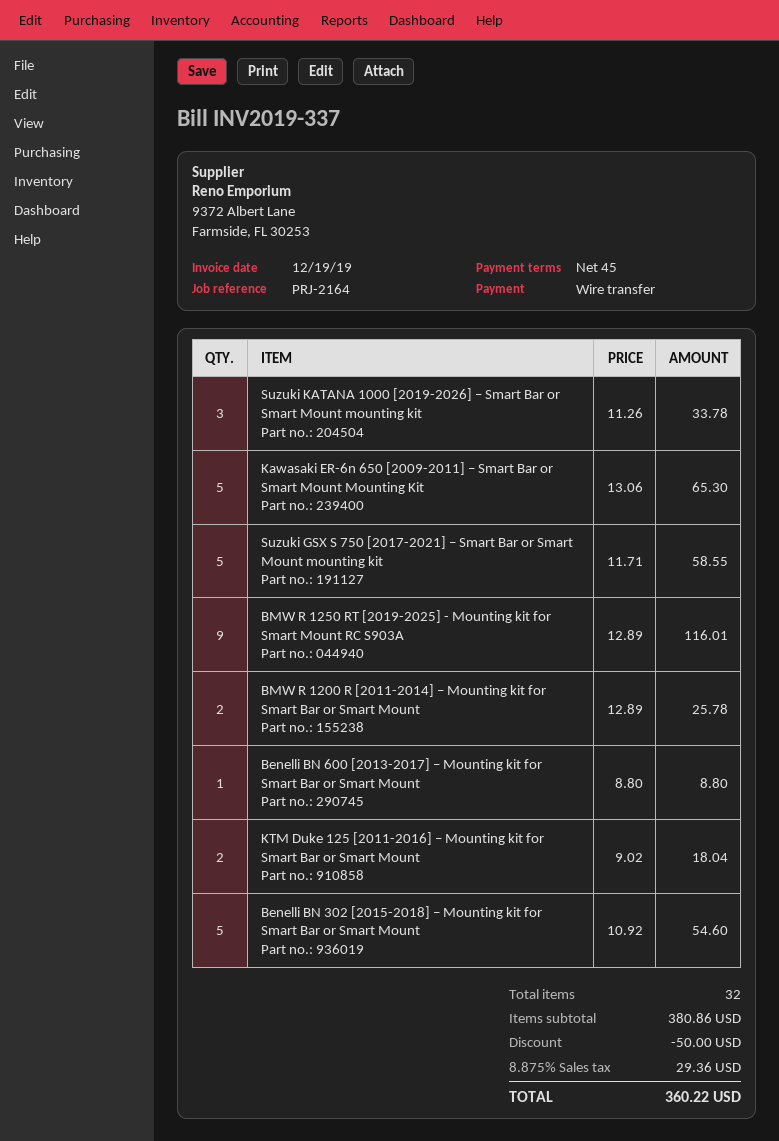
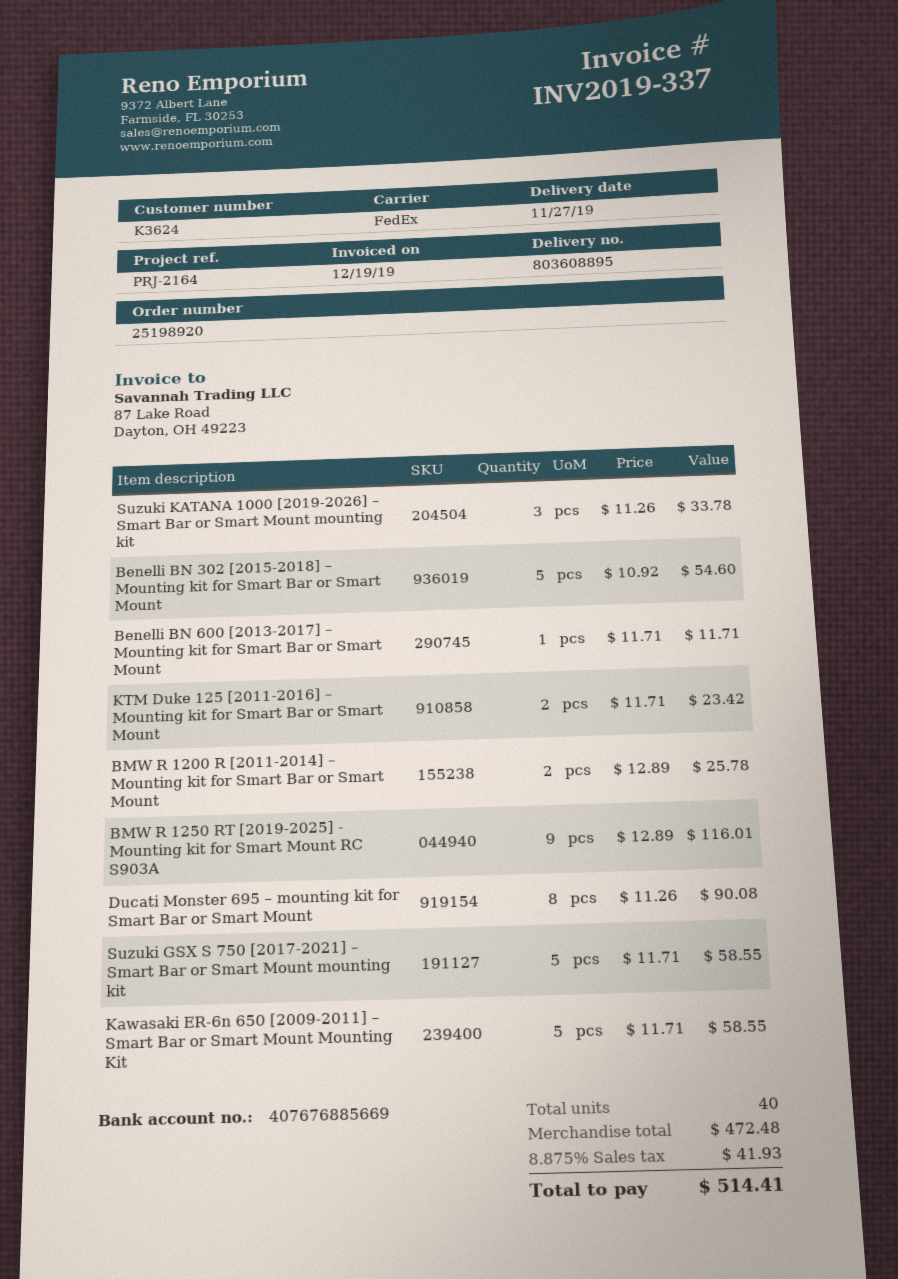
Kawasaki ER-6n 650 [2009-2011] – Smart Bar or Smart Mount Mounting Kit: 5 x 13.06 = 65.30 -> 5 x 11.71 = 58.55
Benelli BN 600 [2013-2017] – Mounting kit for Smart Bar or Smart Mount: 1 x 8.80 = 8.80 -> 1 x 11.71 = 11.71
KTM Duke 125 [2011-2016] – Mounting kit for Smart Bar or Smart Mount: 2 x 9.02 = 18.04 -> 2 x 11.71 = 23.42
Ducati Monster 695 – mounting kit for Smart Bar or Smart Mount: none -> 8 x 11.26 = 90.08
total quantity: 32 -> 40
subtotal: 380.86 -> 472.48
discount: 50.00 -> none
tax: 8.875% = 29.36 -> 8.875% = 41.93
total: 360.22 -> 514.41

